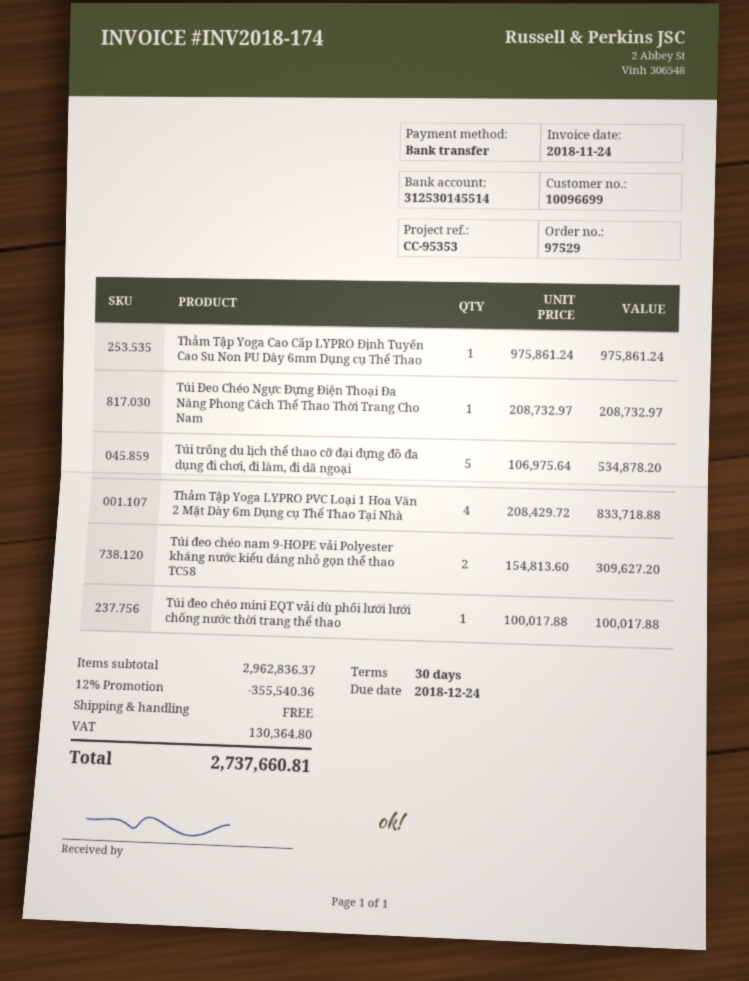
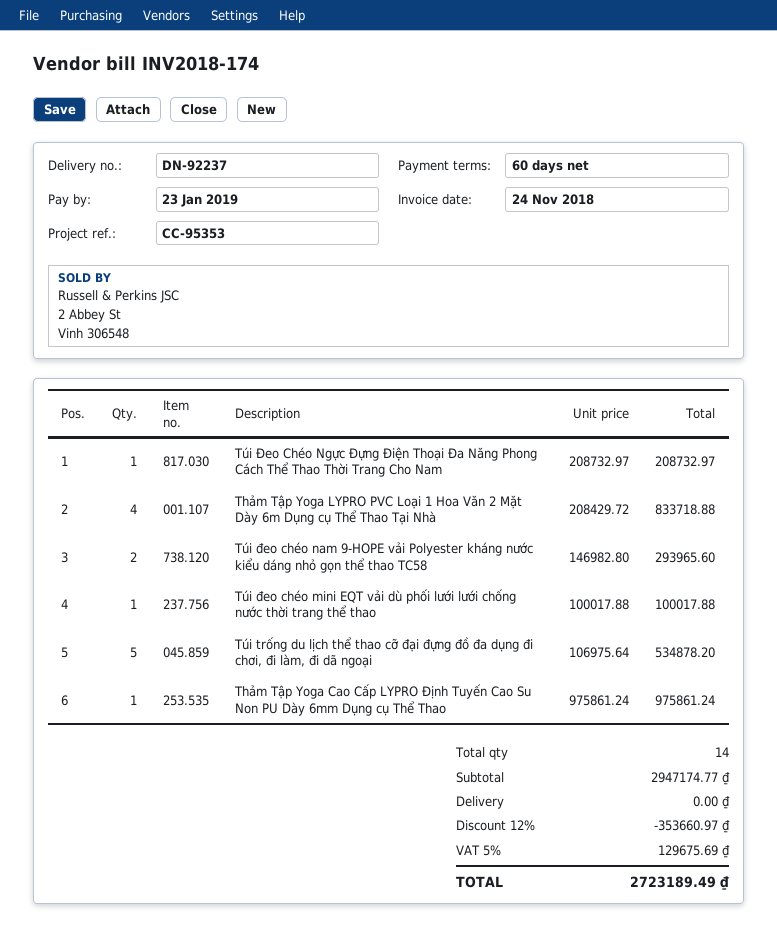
payment terms: 30 days -> 60 days
due date: 2018-12-24 -> 2019-01-23
Túi đeo chéo nam 9-HOPE vải Polyester kháng nước kiểu dáng nhỏ gọn thể thao TC58: 2 x 154813.60 = 309627.20 -> 2 x 146982.80 = 293965.60
subtotal: 2962836.37 -> 2947174.77
discount: 12% = 355540.36 -> 12% = 353660.97
tax: 130364.80 -> 129675.69
total: 2737660.81 -> 2723189.49

